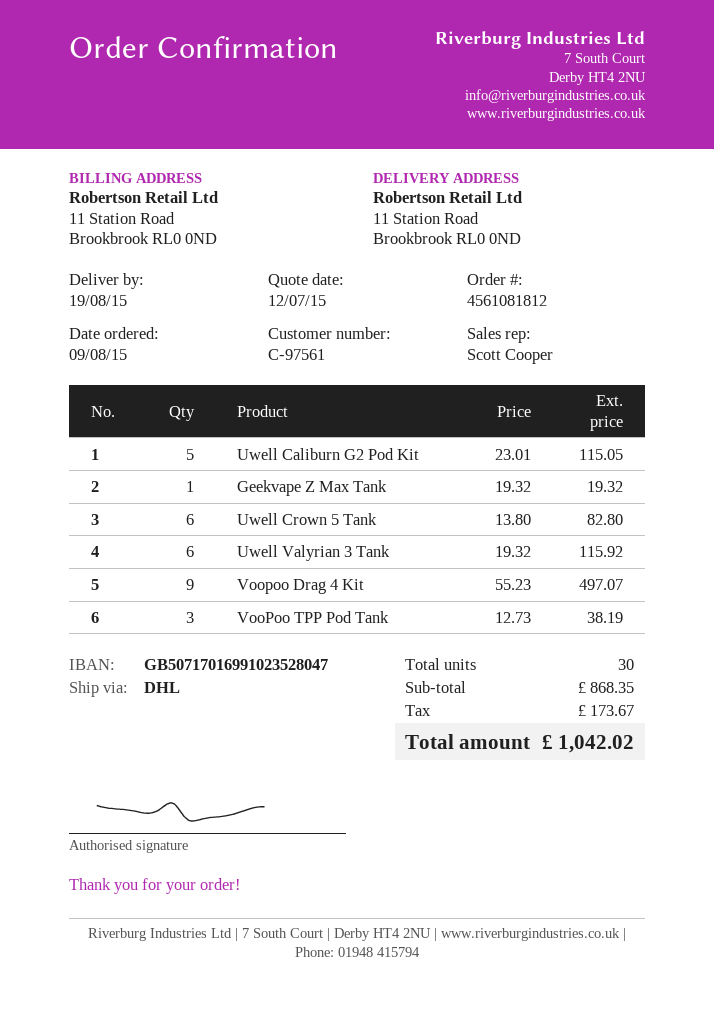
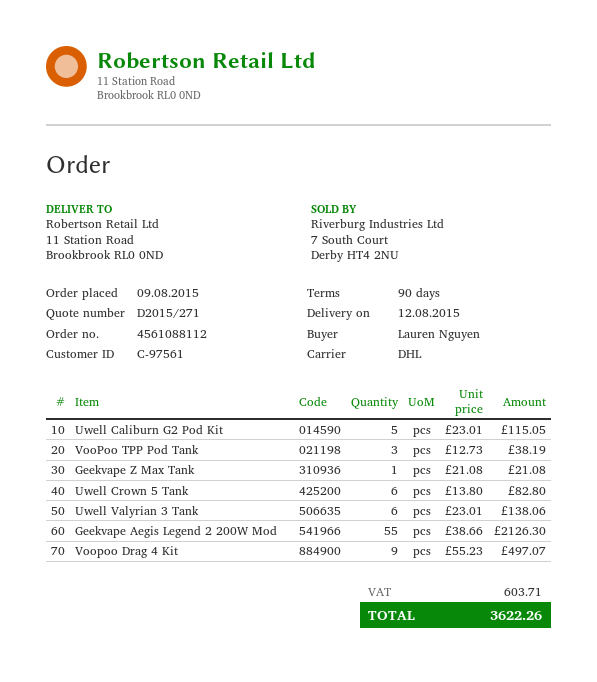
order number: 4561081812 -> 4561088112
delivery date: 2015-08-19 -> 2015-08-12
Geekvape Z Max Tank: 1 x 19.32 = 19.32 -> 1 x 21.08 = 21.08
Uwell Valyrian 3 Tank: 6 x 19.32 = 115.92 -> 6 x 23.01 = 138.06
Geekvape Aegis Legend 2 200W Mod: none -> 55 x 38.66 = 2126.30
tax: 173.67 -> 603.71
total: 1042.02 -> 3622.26

